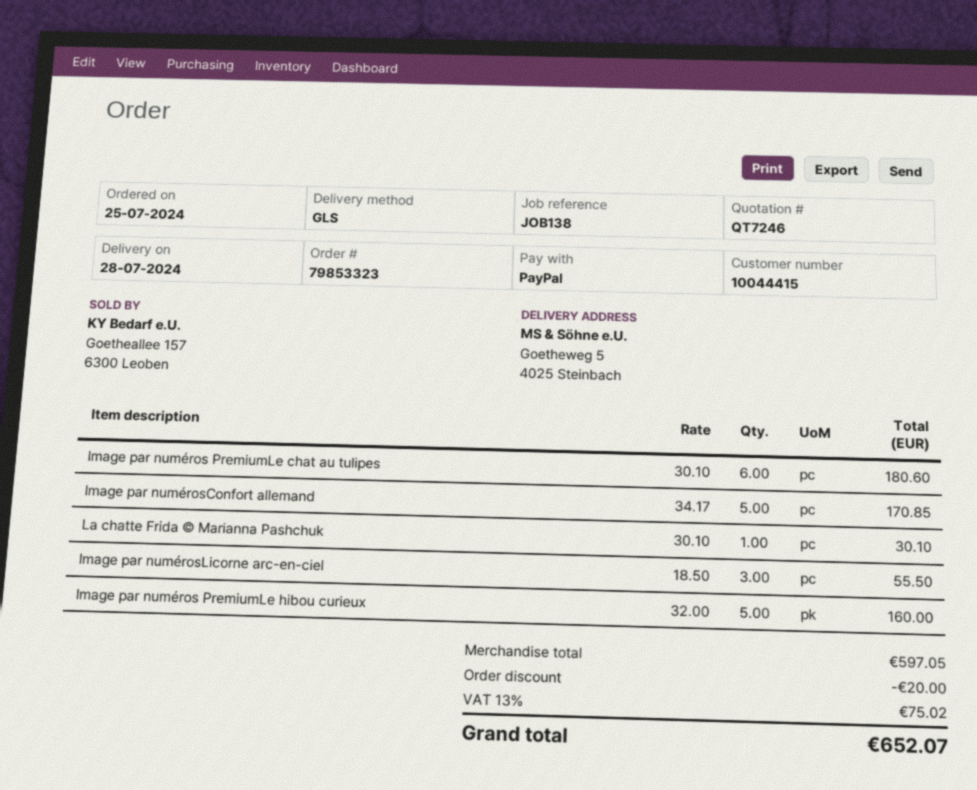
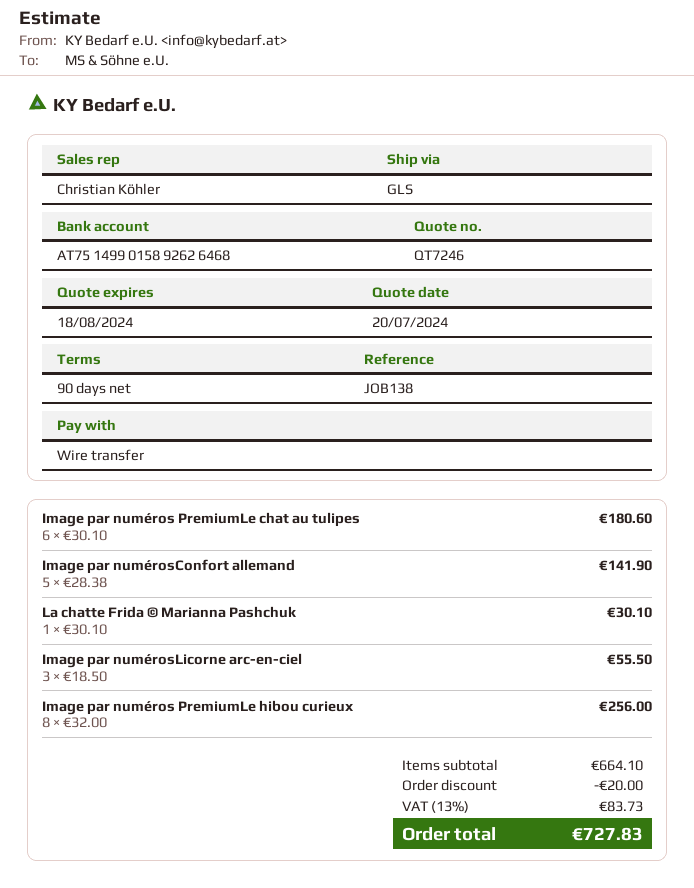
payment method: PayPal -> bank transfer
Image par numérosConfort allemand: 5 x 34.17 = 170.85 -> 5 x 28.38 = 141.90
Image par numéros PremiumLe hibou curieux: 5 x 32.00 = 160.00 -> 8 x 32.00 = 256.00
subtotal: 597.05 -> 664.10
tax: 13% = 75.02 -> 13% = 83.73
total: 652.07 -> 727.83

